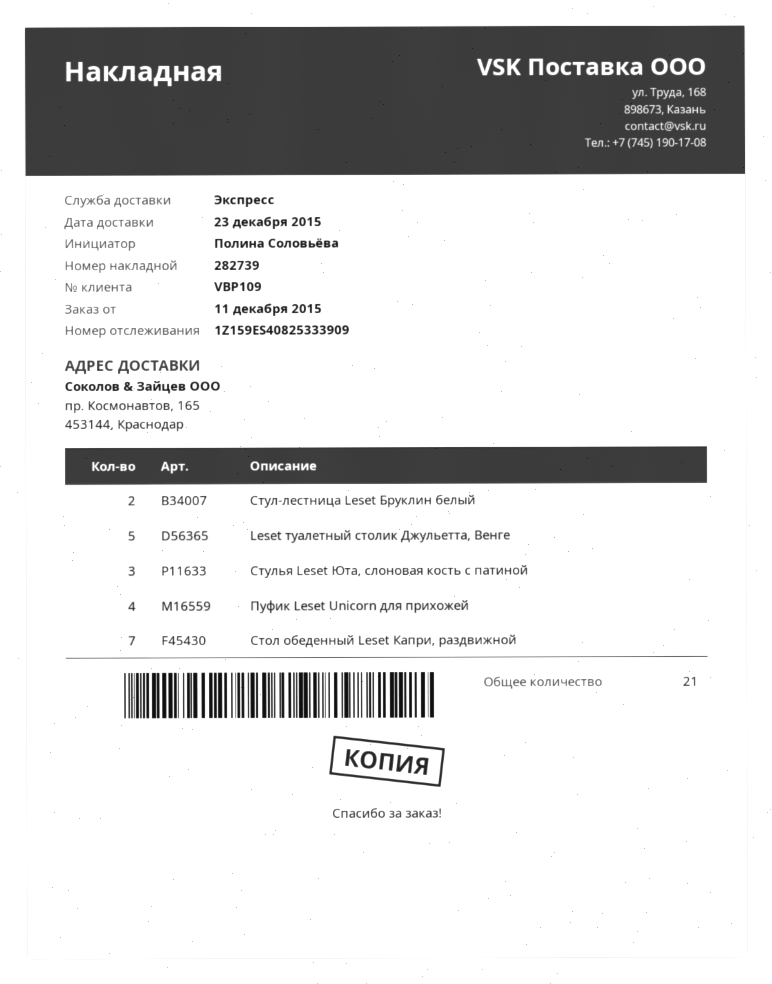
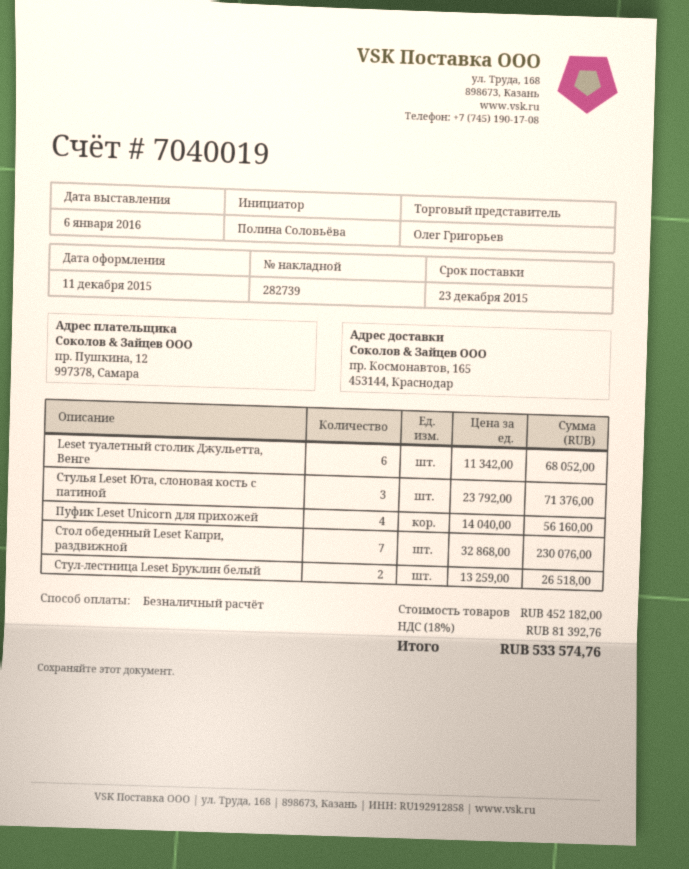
Leset туалетный столик Джульетта, Венге: 5 -> 6

